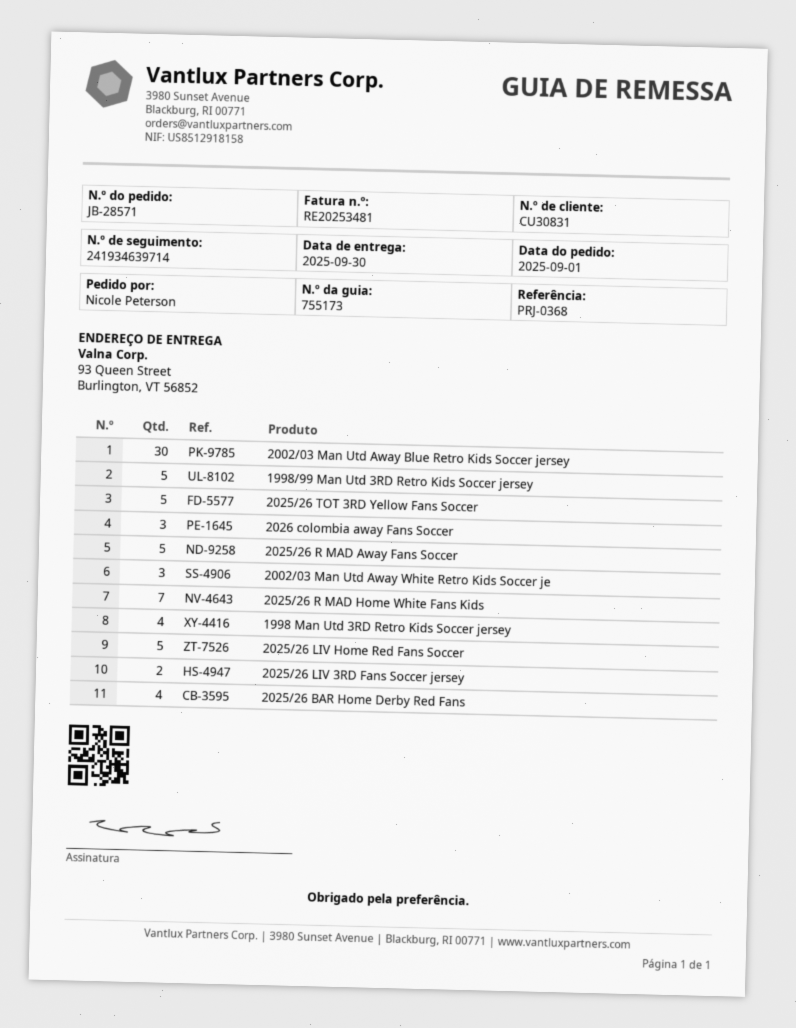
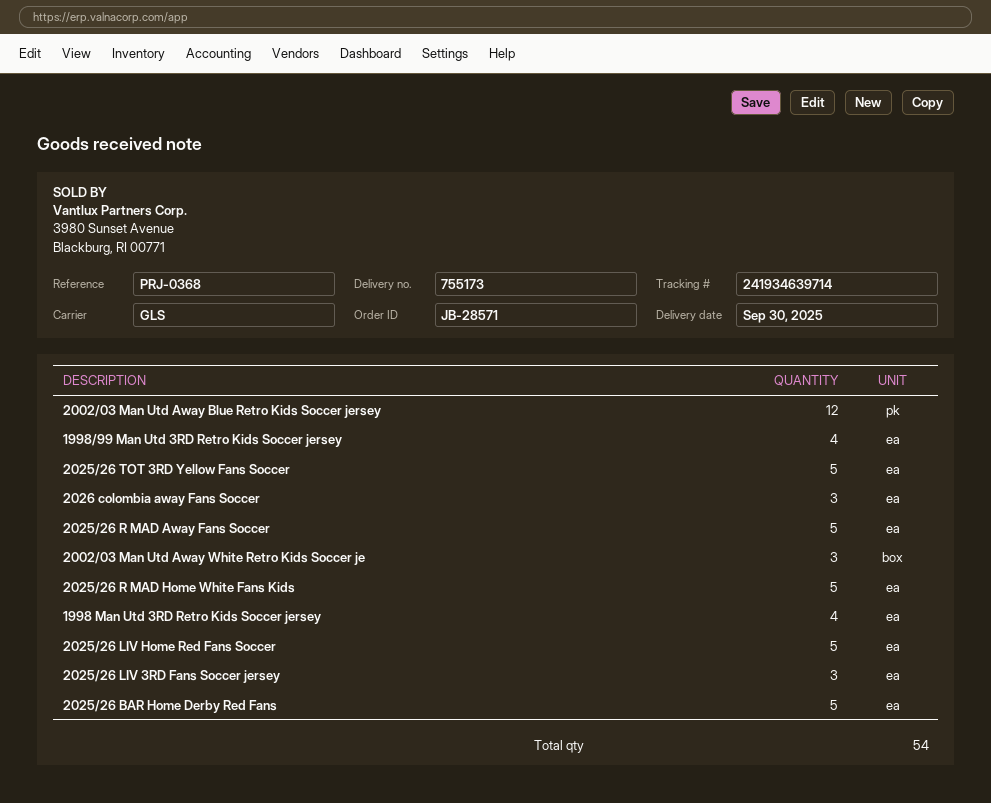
2002/03 Man Utd Away Blue Retro Kids Soccer jersey: 30 -> 12
1998/99 Man Utd 3RD Retro Kids Soccer jersey: 5 -> 4
2025/26 R MAD Home White Fans Kids: 7 -> 5
2025/26 LIV 3RD Fans Soccer jersey: 2 -> 3
2025/26 BAR Home Derby Red Fans: 4 -> 5

